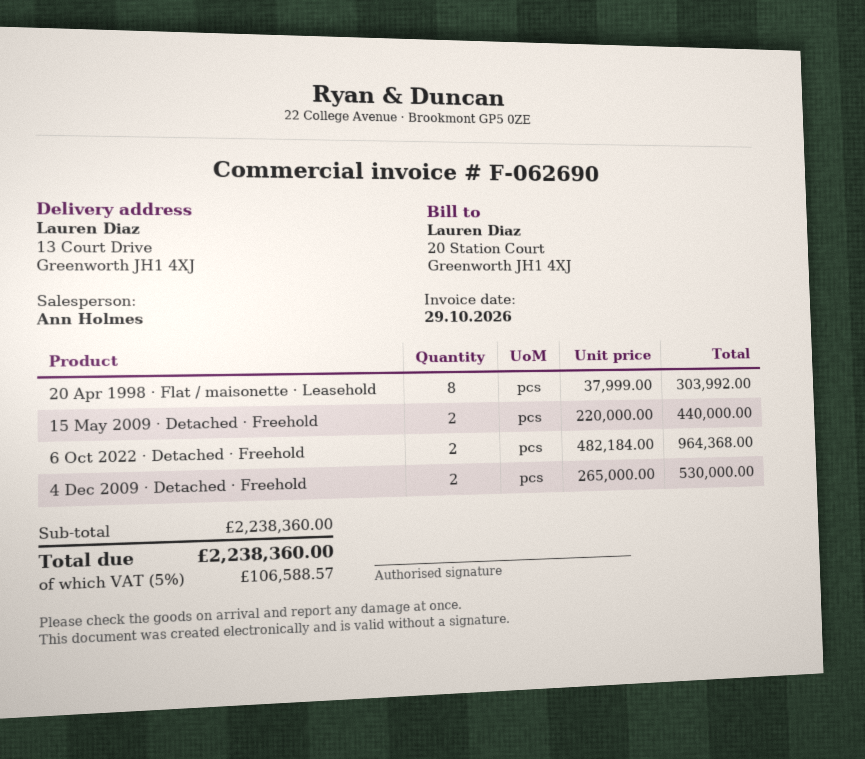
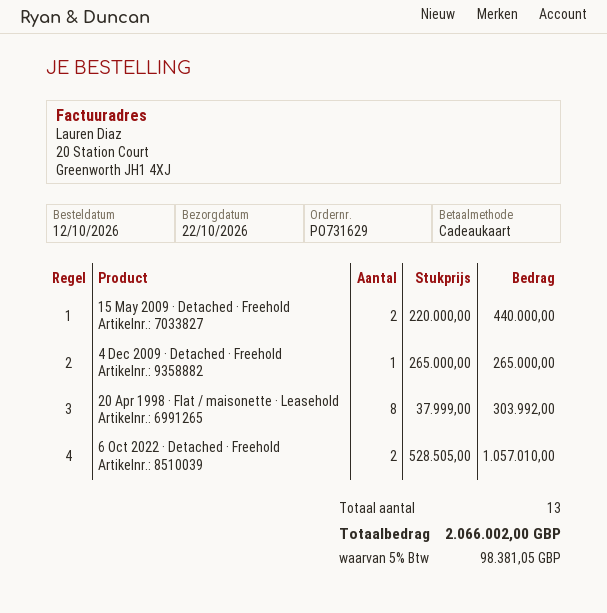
6 Oct 2022 · Detached · Freehold: 2 x 482184.00 = 964368.00 -> 2 x 528505.00 = 1057010.00
4 Dec 2009 · Detached · Freehold: 2 x 265000.00 = 530000.00 -> 1 x 265000.00 = 265000.00
tax: 5% = 106588.57 -> 5% = 98381.05
total: 2238360.00 -> 2066002.00

